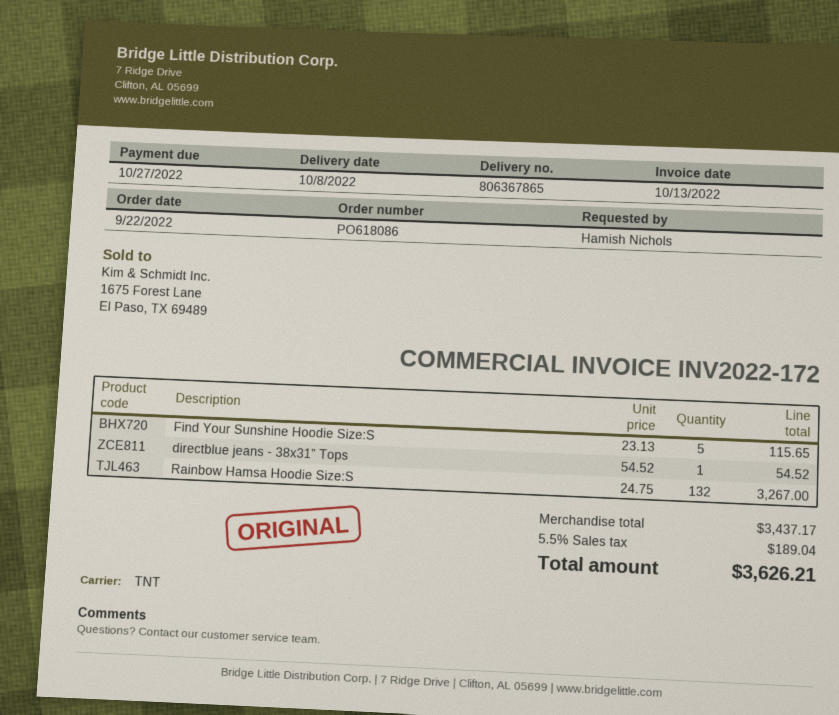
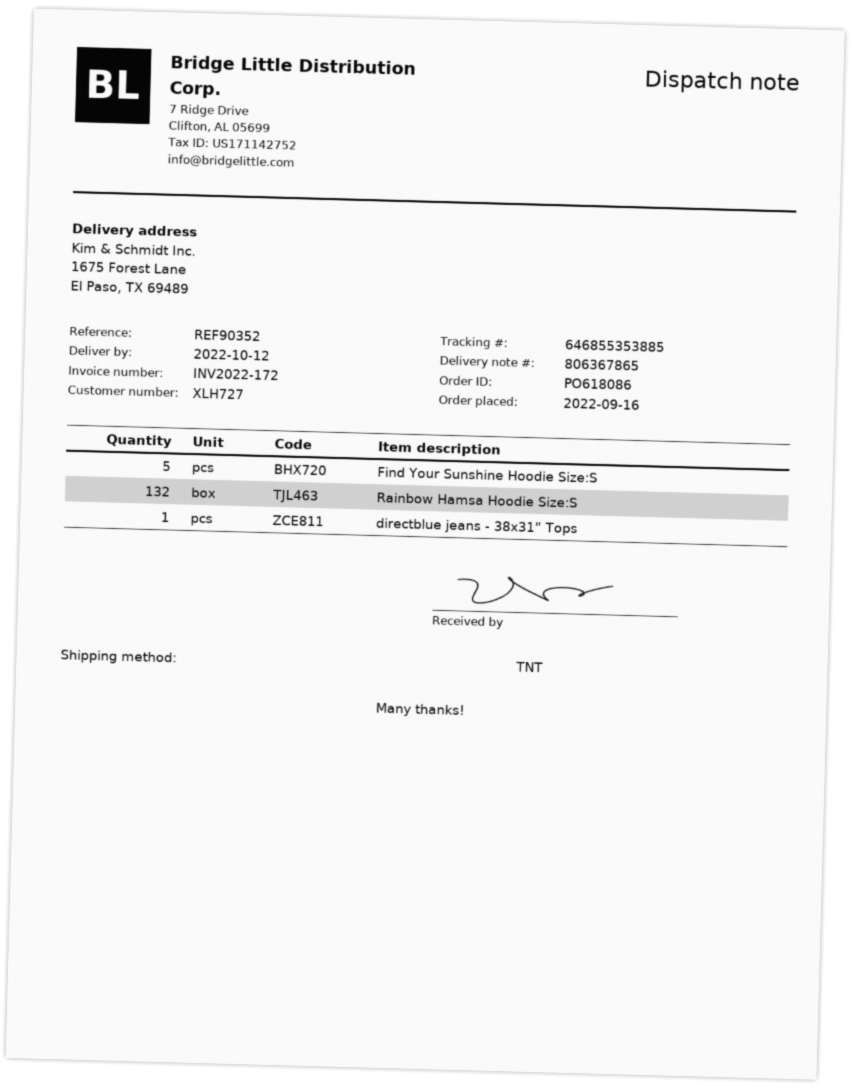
order date: 2022-09-22 -> 2022-09-16
delivery date: 2022-10-08 -> 2022-10-12

